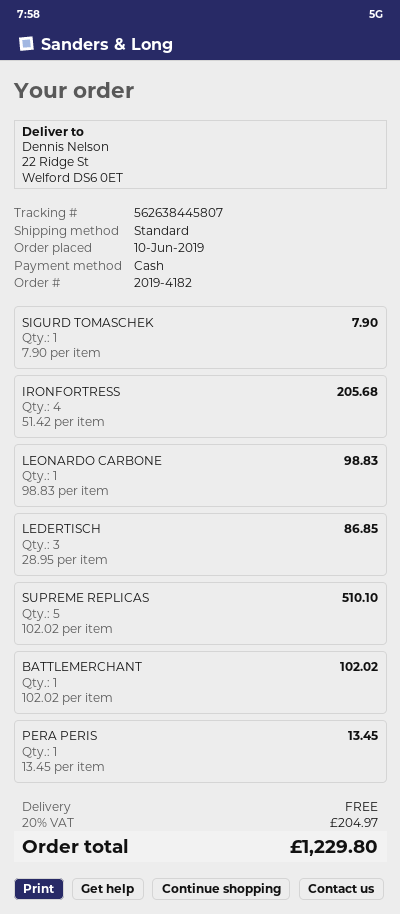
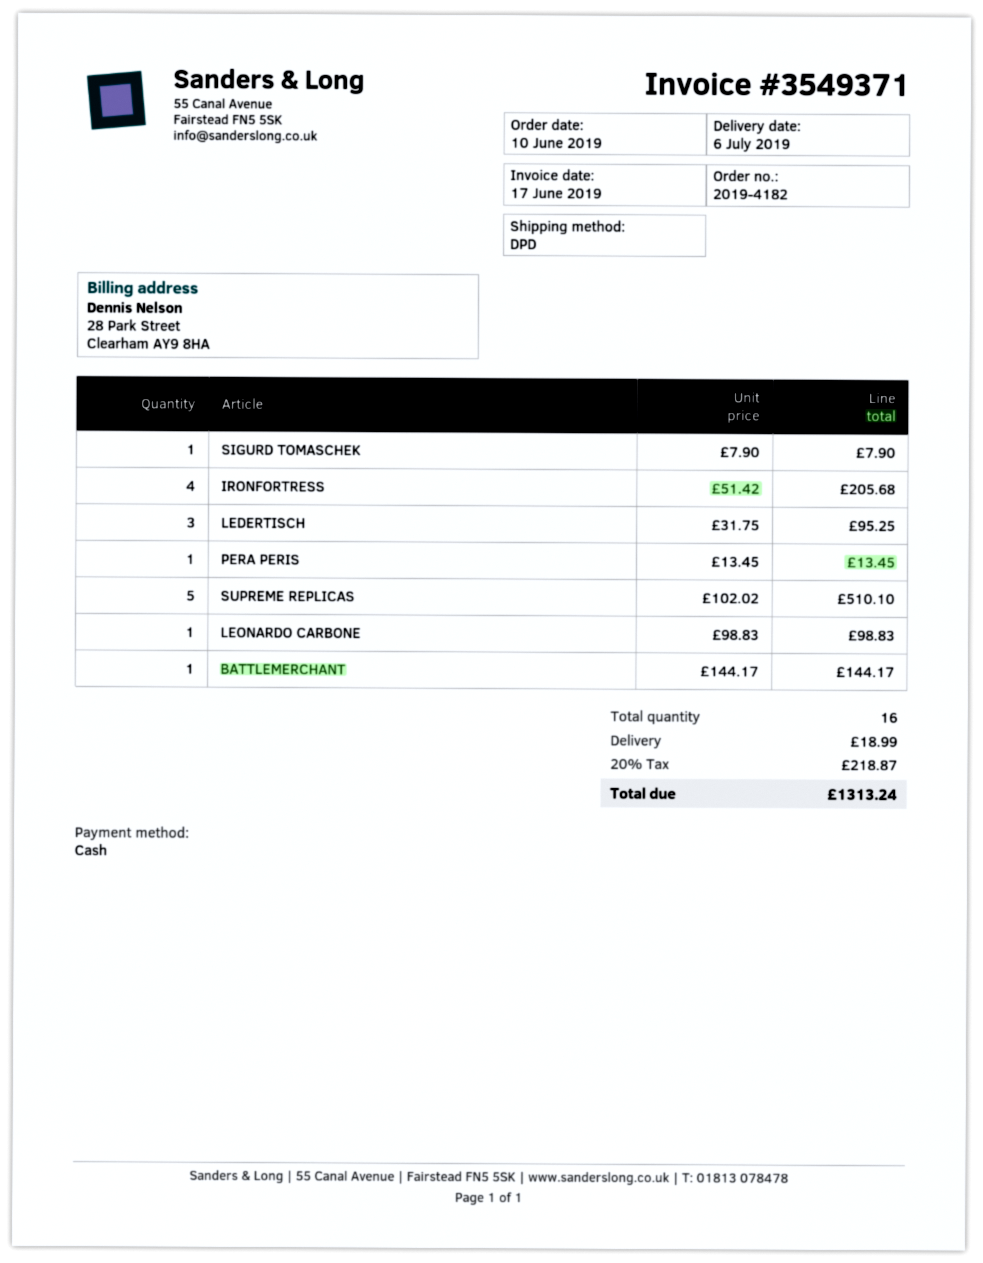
shipping method: standard -> DPD
LEDERTISCH: 3 x 28.95 = 86.85 -> 3 x 31.75 = 95.25
BATTLEMERCHANT: 1 x 102.02 = 102.02 -> 1 x 144.17 = 144.17
shipping: 0.00 -> 18.99
tax: 20% = 204.97 -> 20% = 218.87
total: 1229.80 -> 1313.24

